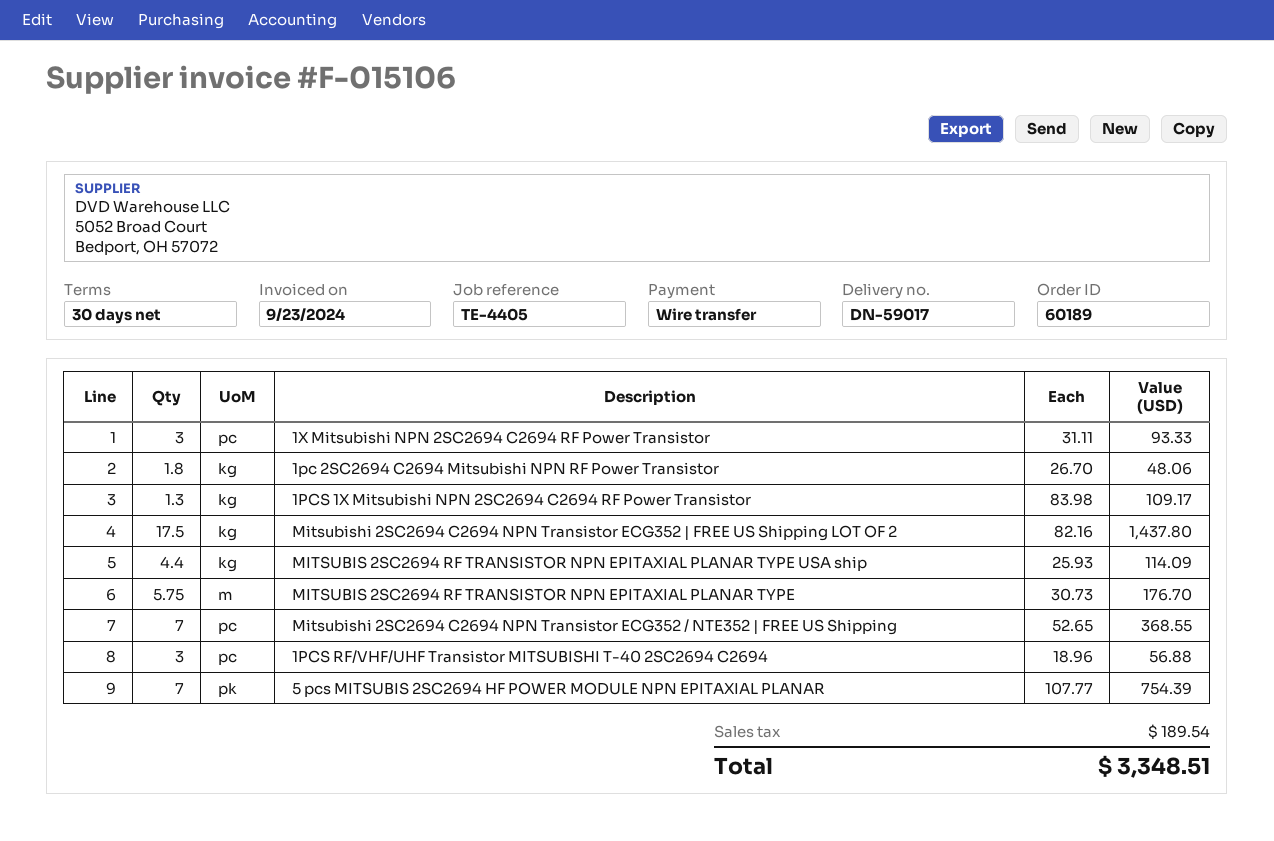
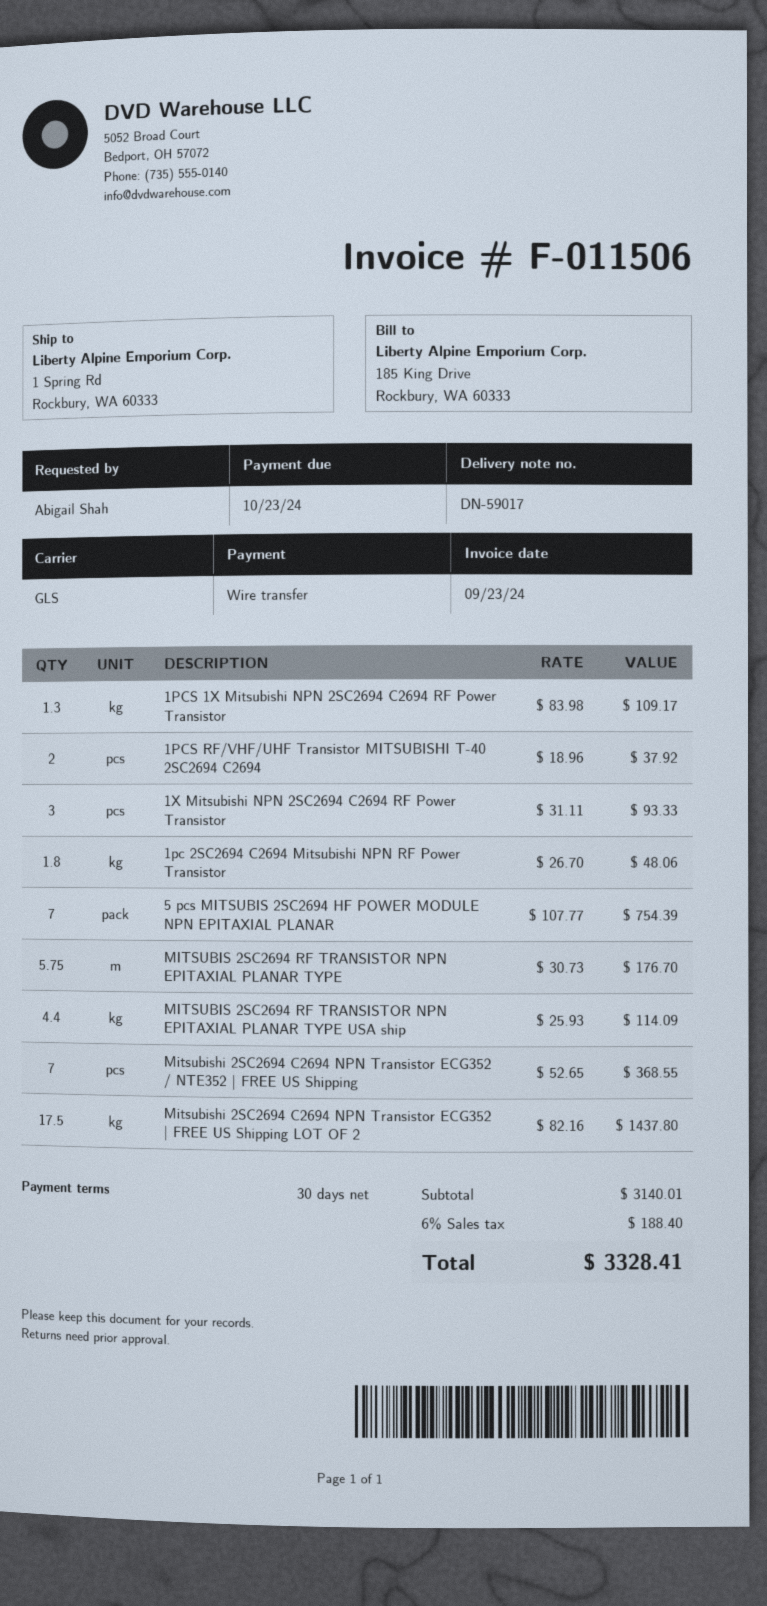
invoice number: F-015106 -> F-011506
1PCS RF/VHF/UHF Transistor MITSUBISHI T-40 2SC2694 C2694: 3 x 18.96 = 56.88 -> 2 x 18.96 = 37.92
tax: 189.54 -> 188.40
total: 3348.51 -> 3328.41

